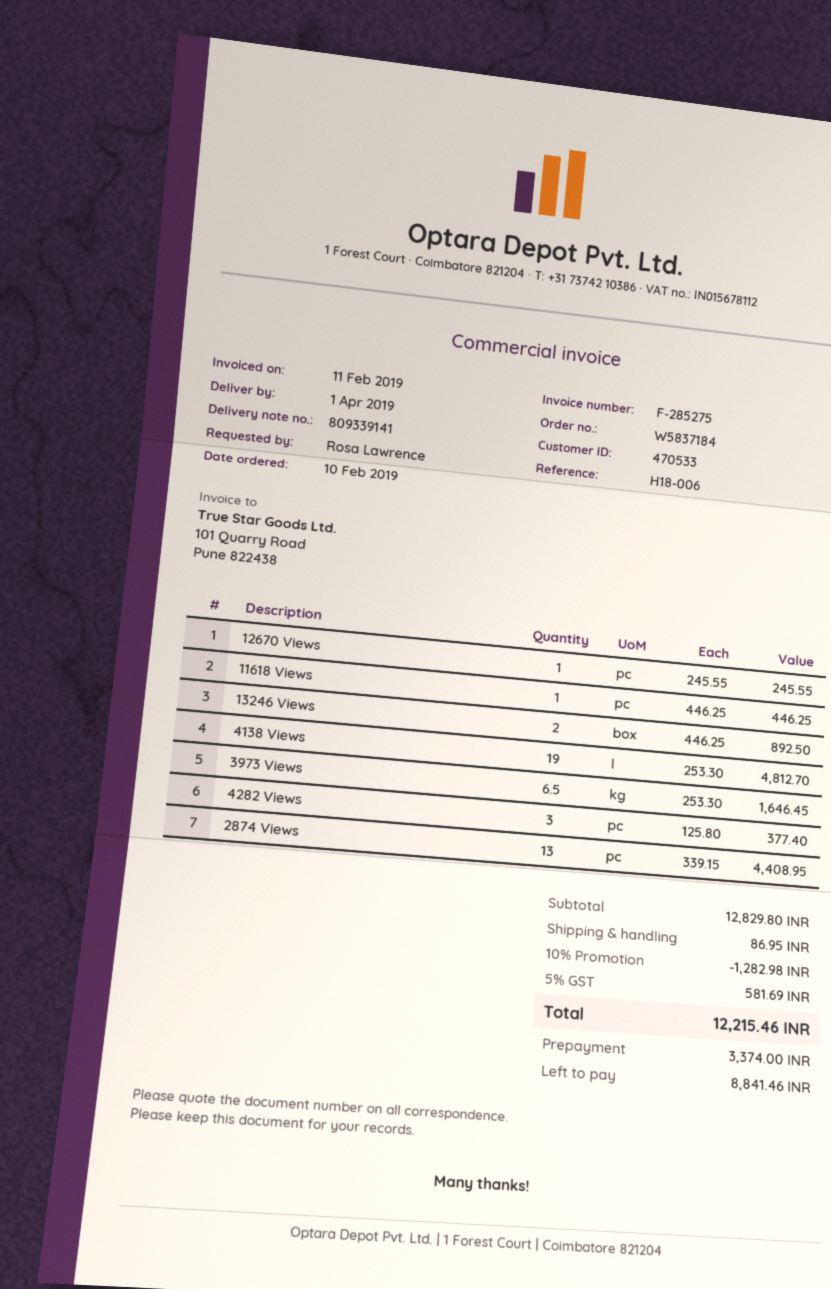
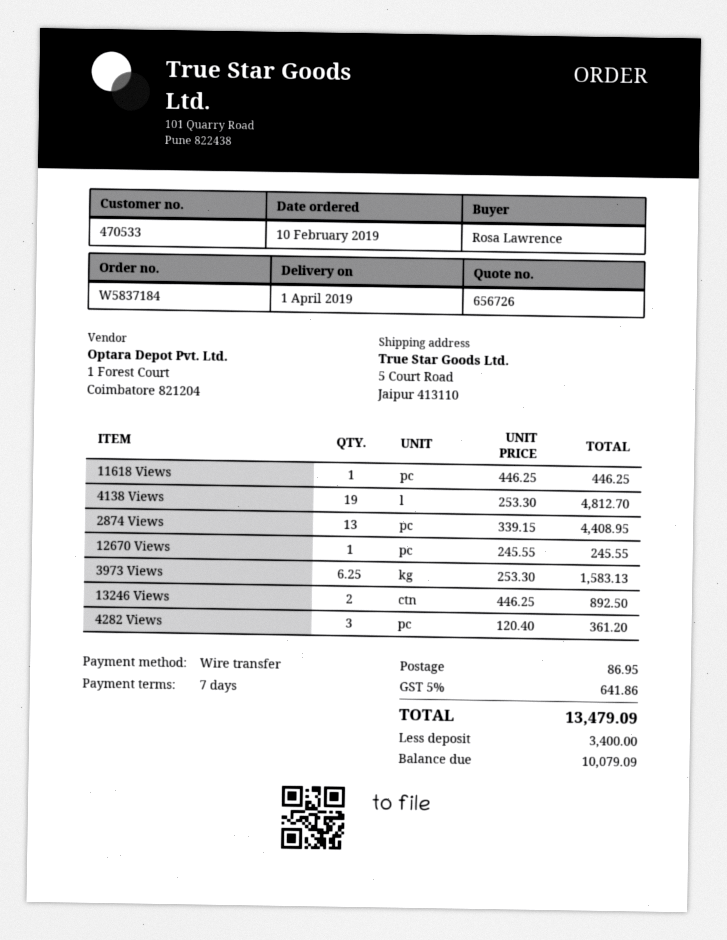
3973 Views: 6.5 x 253.30 = 1646.45 -> 6.25 x 253.30 = 1583.13
4282 Views: 3 x 125.80 = 377.40 -> 3 x 120.40 = 361.20
discount: 10% = 1282.98 -> none
tax: 5% = 581.69 -> 5% = 641.86
total: 12215.46 -> 13479.09
deposit: 3374.00 -> 3400.00
balance: 8841.46 -> 10079.09

